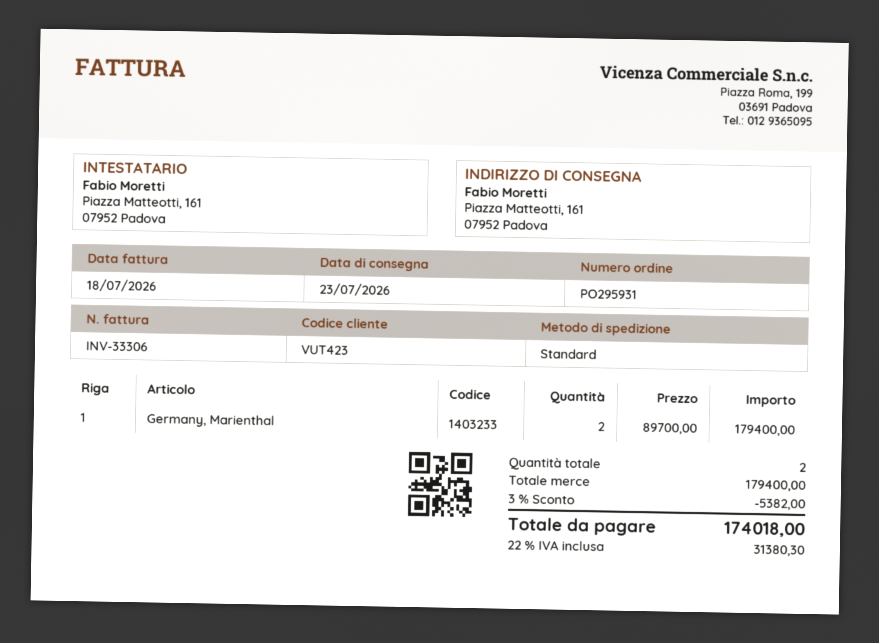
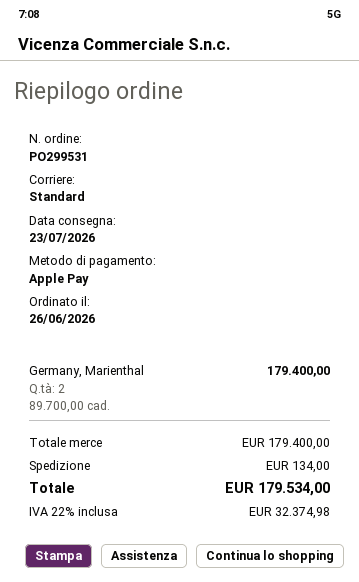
order number: PO295931 -> PO299531
discount: 3% = 5382.00 -> none
shipping: none -> 134.00
tax: 22% = 31380.30 -> 22% = 32374.98
total: 174018.00 -> 179534.00

